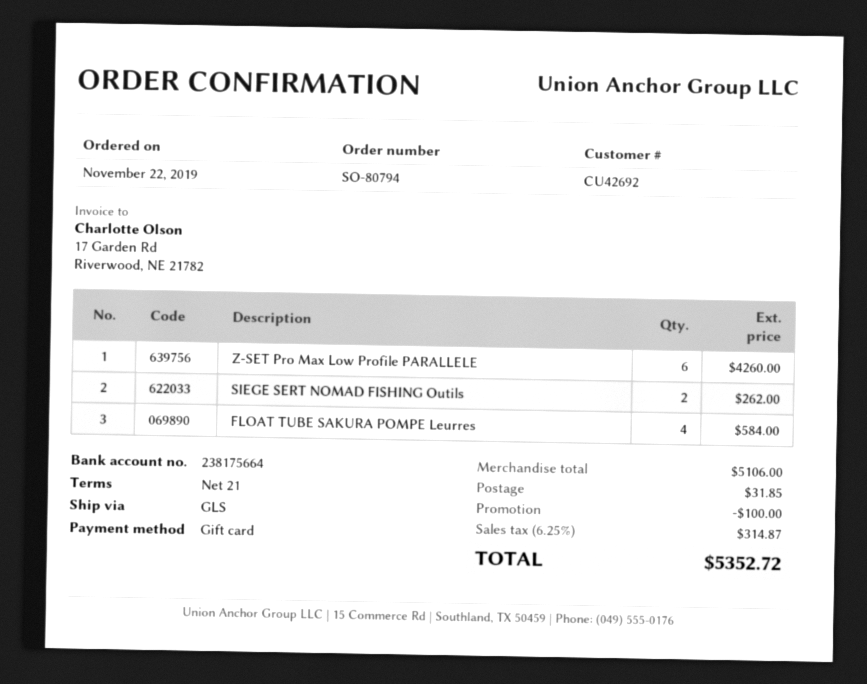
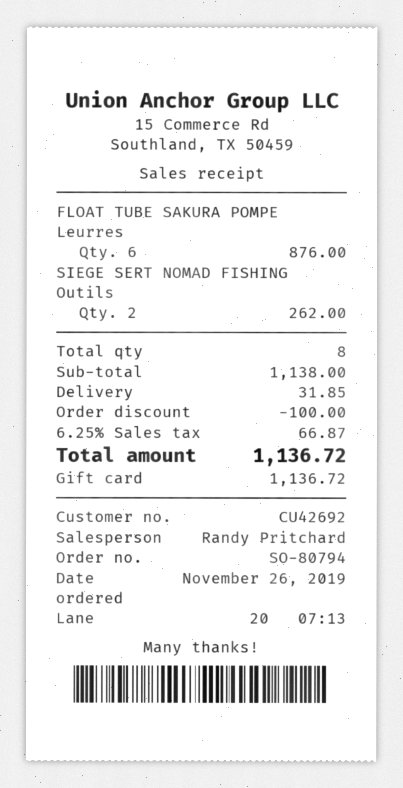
order date: 2019-11-22 -> 2019-11-26
Z-SET Pro Max Low Profile PARALLELE: 6 for 4260.00 -> none
FLOAT TUBE SAKURA POMPE Leurres: 4 for 584.00 -> 6 for 876.00
subtotal: 5106.00 -> 1138.00
tax: 6.25% = 314.87 -> 6.25% = 66.87
total: 5352.72 -> 1136.72

